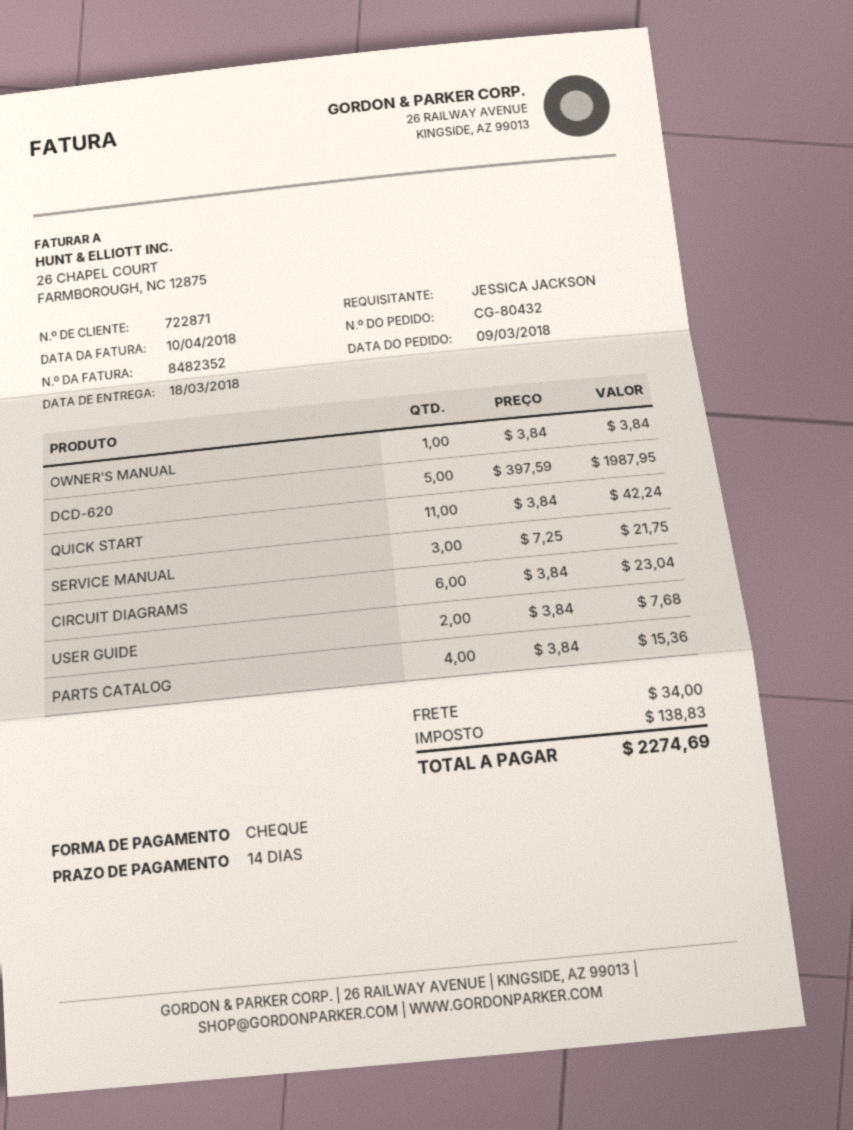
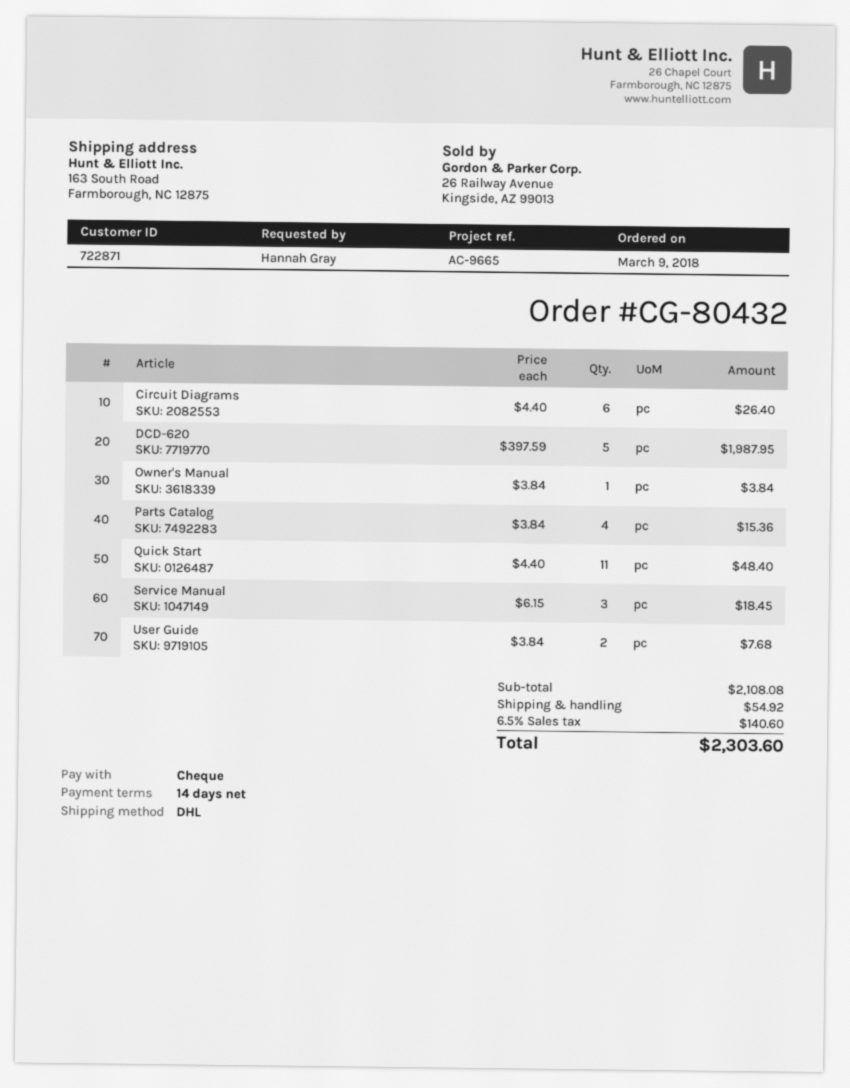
ordered by: JESSICA JACKSON -> Hannah Gray
QUICK START: 11 x 3.84 = 42.24 -> 11 x 4.40 = 48.40
SERVICE MANUAL: 3 x 7.25 = 21.75 -> 3 x 6.15 = 18.45
CIRCUIT DIAGRAMS: 6 x 3.84 = 23.04 -> 6 x 4.40 = 26.40
shipping: 34.00 -> 54.92
tax: 138.83 -> 140.60
total: 2274.69 -> 2303.60

